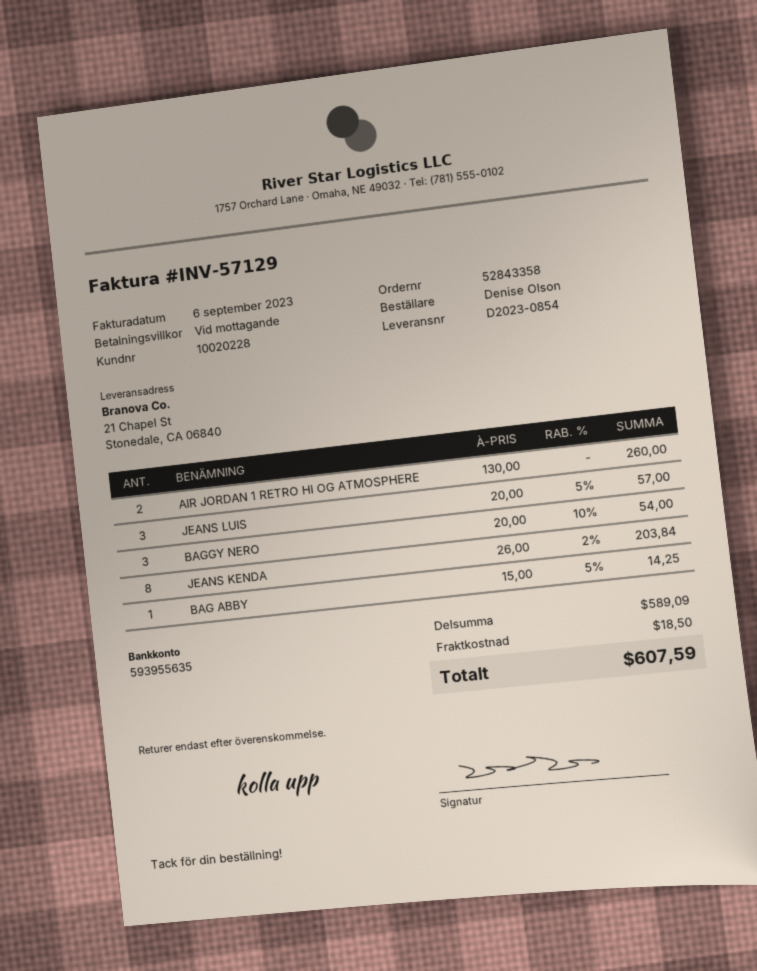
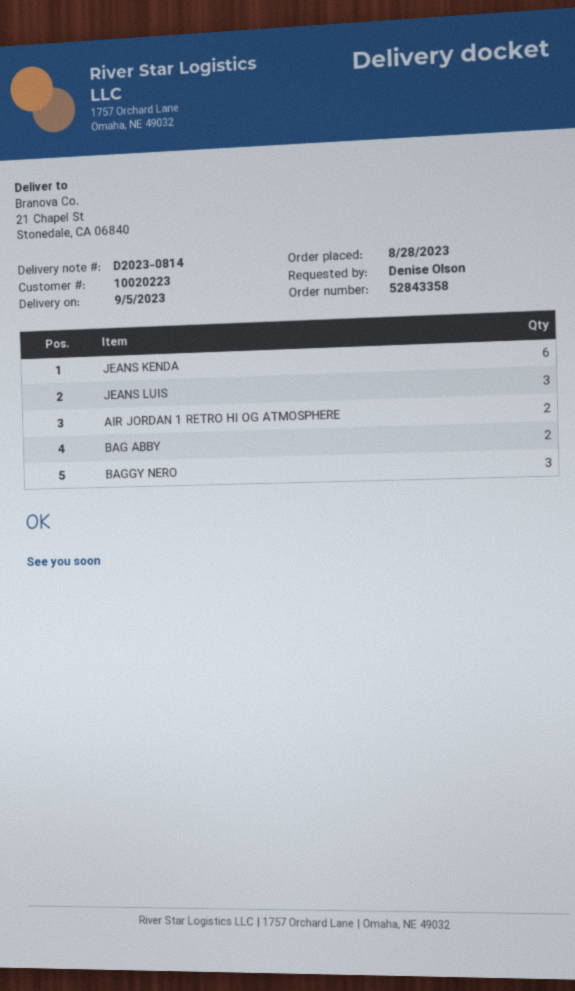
delivery note number: D2023-0854 -> D2023-0814
customer number: 10020228 -> 10020223
JEANS KENDA: 8 -> 6
BAG ABBY: 1 -> 2

